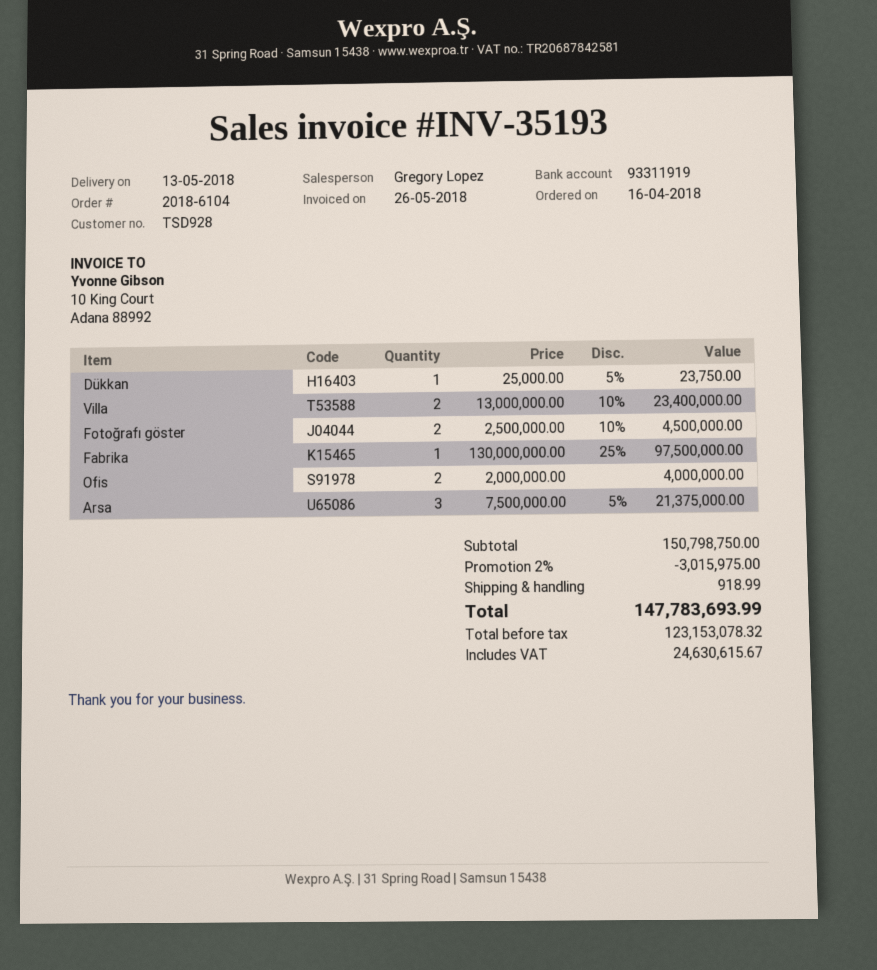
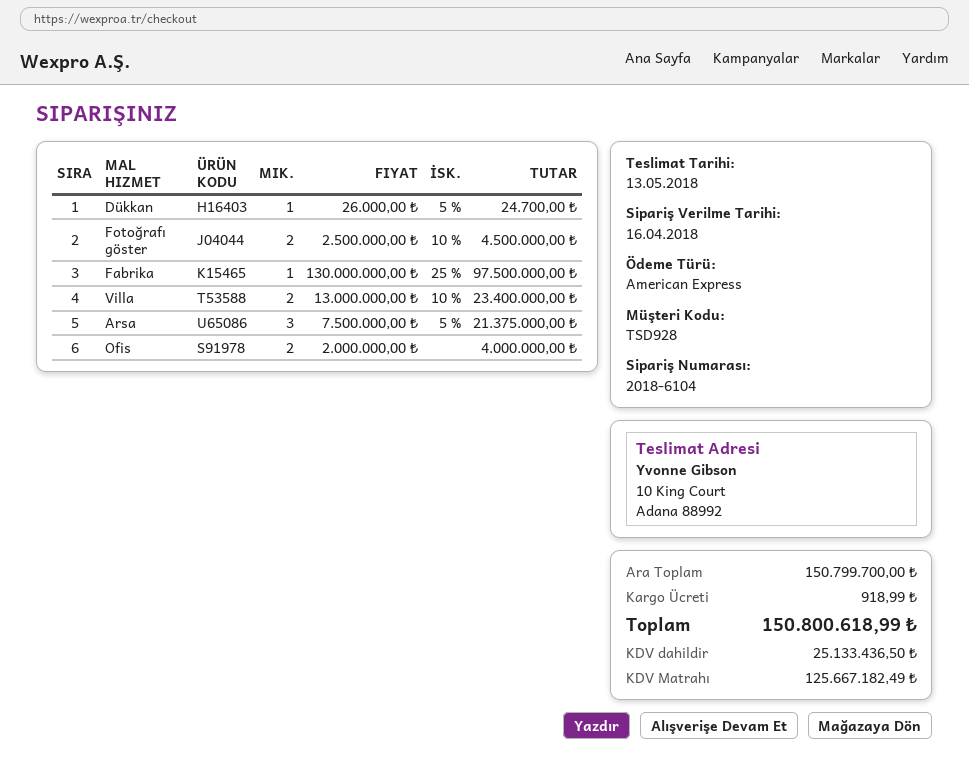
Dükkan: 1 x 25000.00 - 5% = 23750.00 -> 1 x 26000.00 - 5% = 24700.00
subtotal: 150798750.00 -> 150799700.00
discount: 2% = 3015975.00 -> none
net: 123153078.32 -> 125667182.49
tax: 24630615.67 -> 25133436.50
total: 147783693.99 -> 150800618.99

